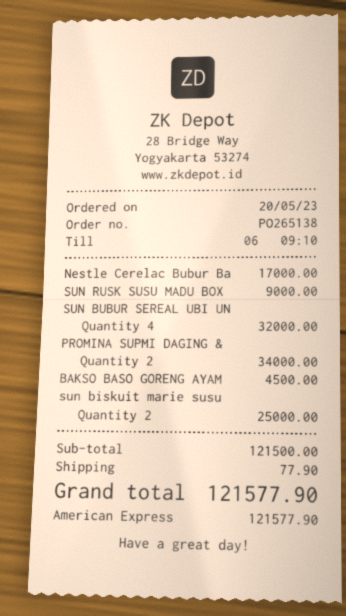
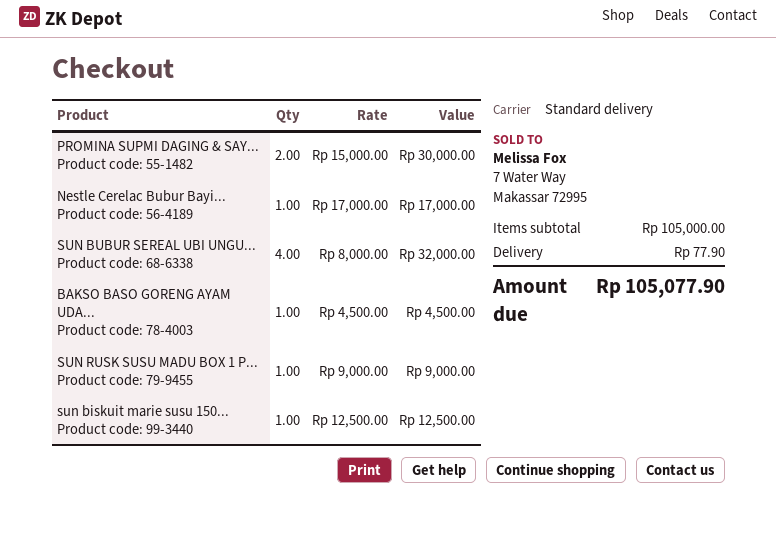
PROMINA SUPMI DAGING &: 2 for 34000.00 -> 2 for 30000.00
sun biskuit marie susu: 2 for 25000.00 -> 1 for 12500.00
subtotal: 121500.00 -> 105000.00
total: 121577.90 -> 105077.90

